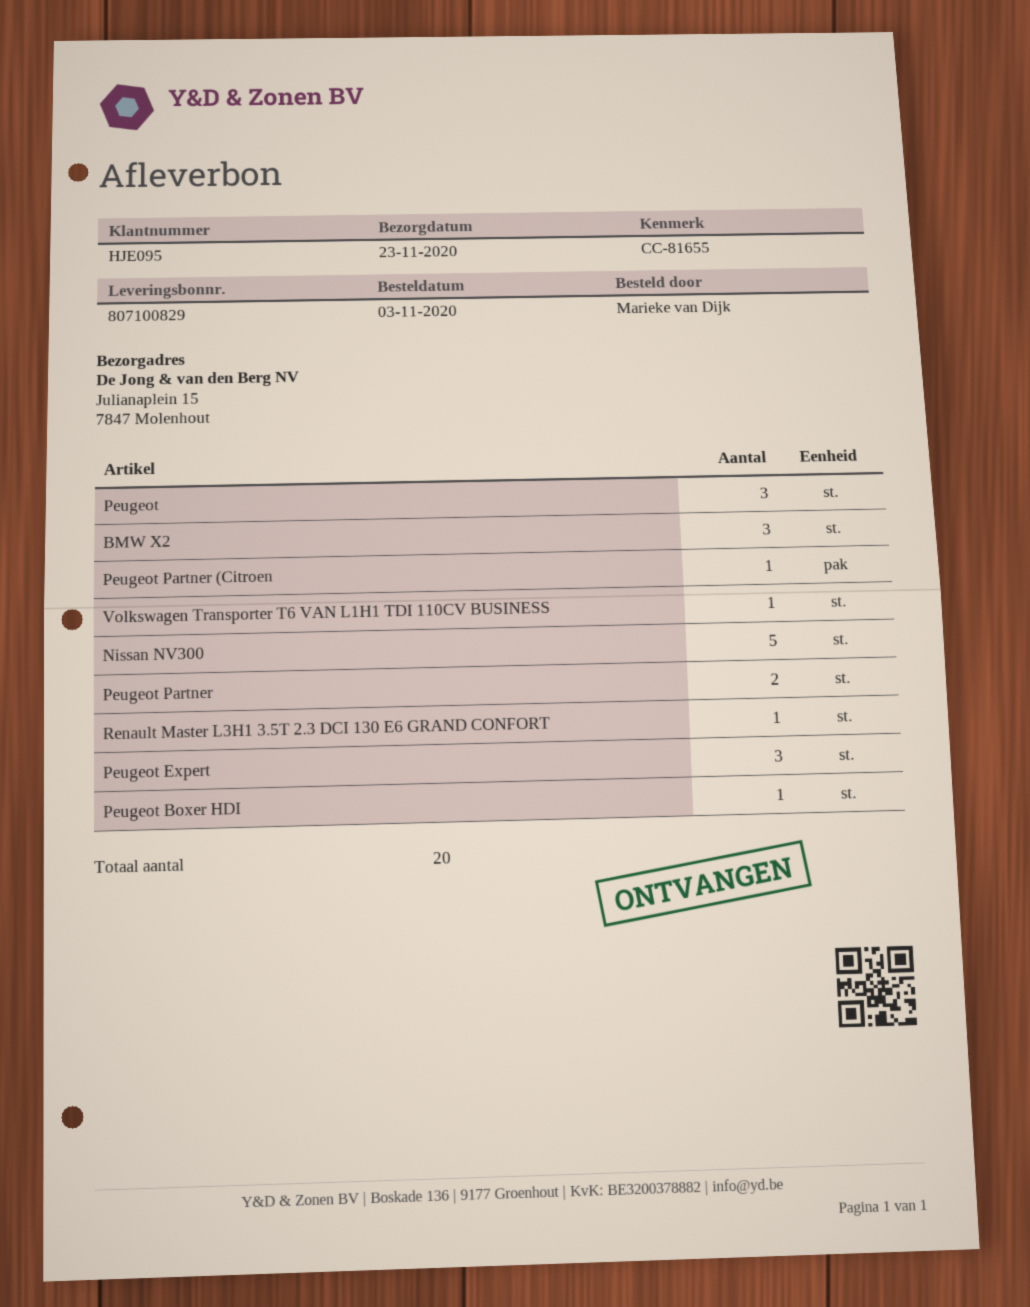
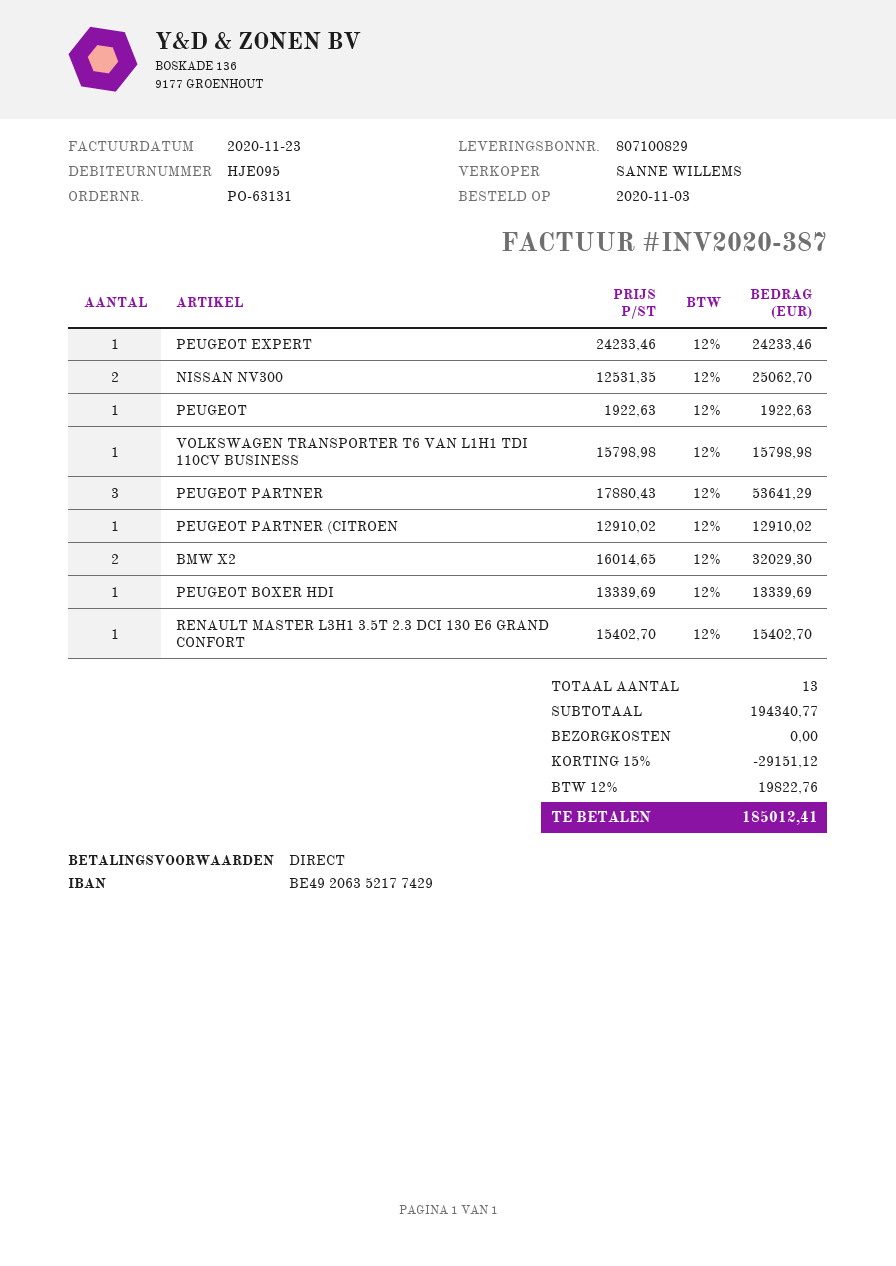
Peugeot: 3 -> 1
BMW X2: 3 -> 2
Nissan NV300: 5 -> 2
Peugeot Partner: 2 -> 3
Peugeot Expert: 3 -> 1
total quantity: 20 -> 13

